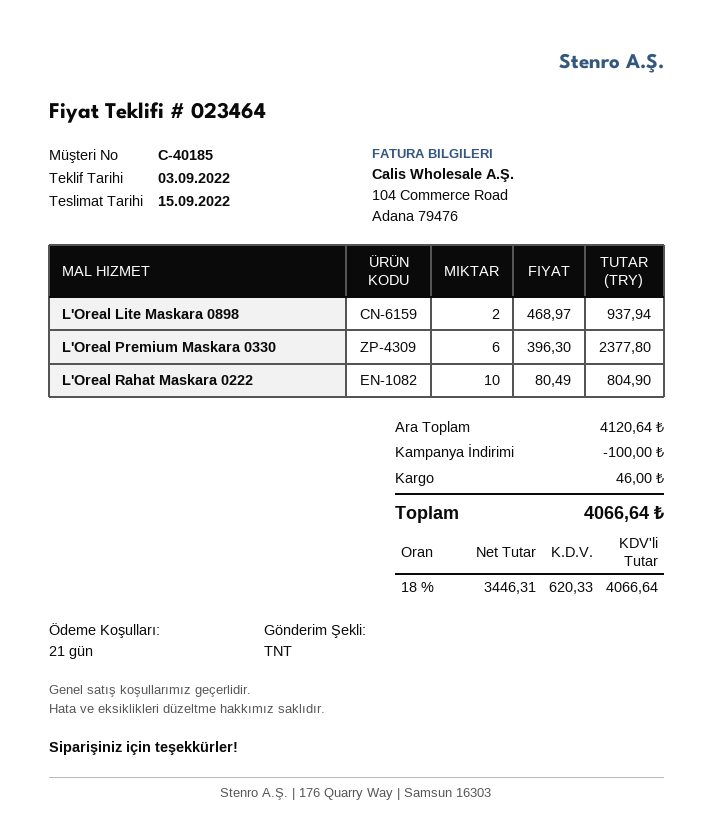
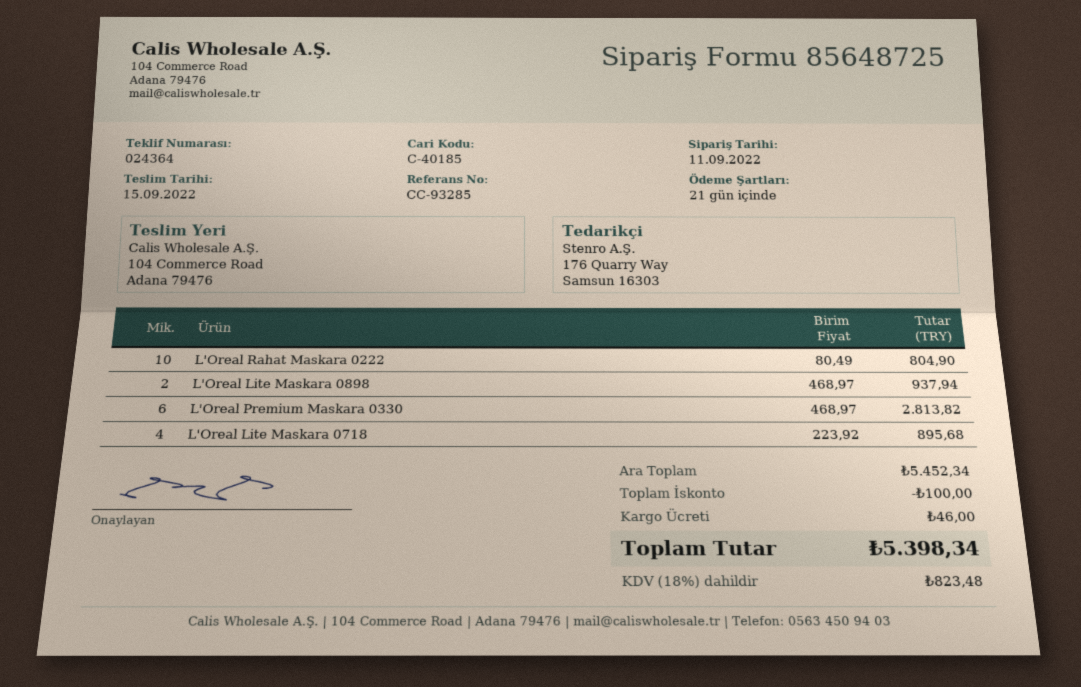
quote number: 023464 -> 024364
L'Oreal Premium Maskara 0330: 6 x 396.30 = 2377.80 -> 6 x 468.97 = 2813.82
L'Oreal Lite Maskara 0718: none -> 4 x 223.92 = 895.68
subtotal: 4120.64 -> 5452.34
tax: 18% = 620.33 -> 18% = 823.48
total: 4066.64 -> 5398.34

